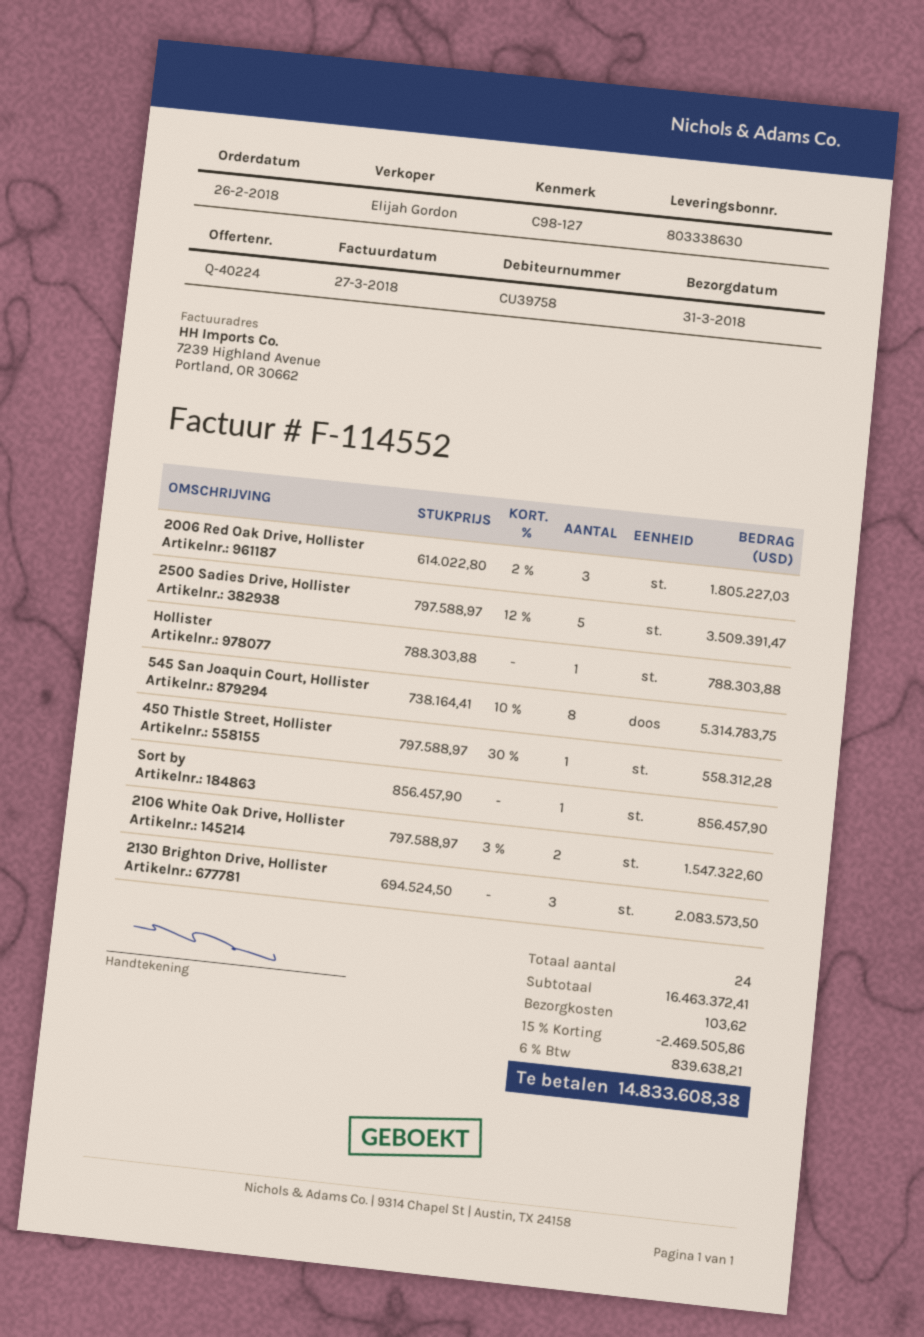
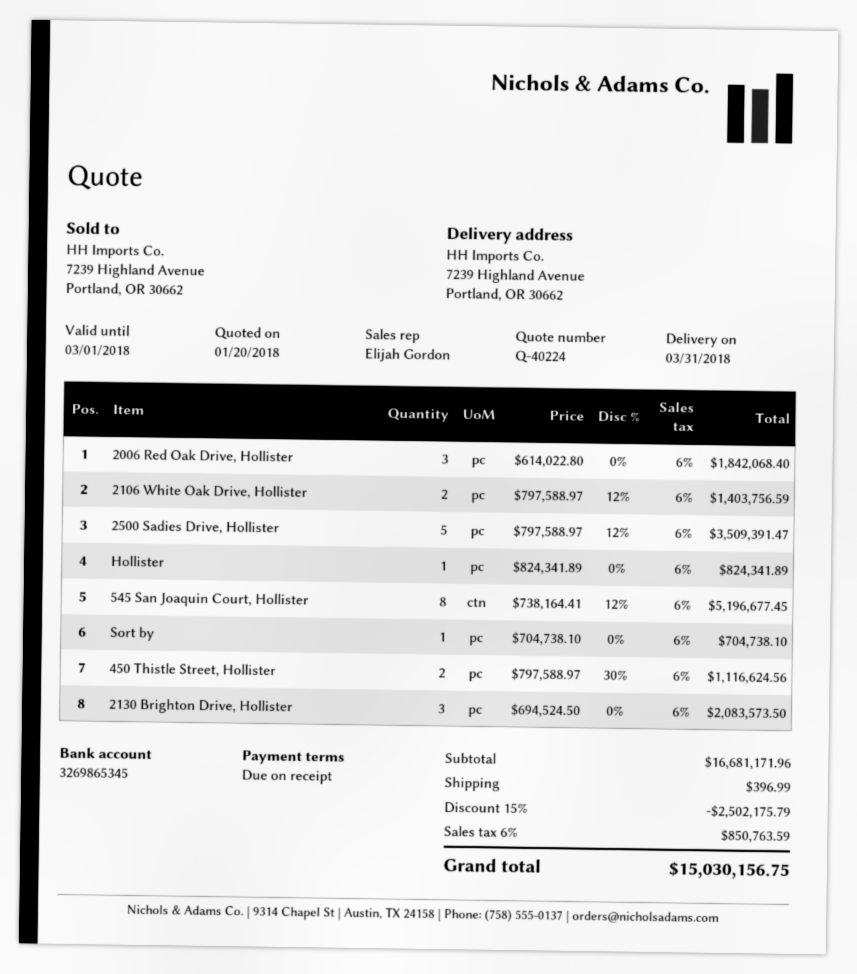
2006 Red Oak Drive, Hollister: 3 x 614022.80 - 2% = 1805227.03 -> 3 x 614022.80 = 1842068.40
Hollister: 1 x 788303.88 = 788303.88 -> 1 x 824341.89 = 824341.89
545 San Joaquin Court, Hollister: 8 x 738164.41 - 10% = 5314783.75 -> 8 x 738164.41 - 12% = 5196677.45
450 Thistle Street, Hollister: 1 x 797588.97 - 30% = 558312.28 -> 2 x 797588.97 - 30% = 1116624.56
Sort by: 1 x 856457.90 = 856457.90 -> 1 x 704738.10 = 704738.10
2106 White Oak Drive, Hollister: 2 x 797588.97 - 3% = 1547322.60 -> 2 x 797588.97 - 12% = 1403756.59
subtotal: 16463372.41 -> 16681171.96
discount: 15% = 2469505.86 -> 15% = 2502175.79
shipping: 103.62 -> 396.99
tax: 6% = 839638.21 -> 6% = 850763.59
total: 14833608.38 -> 15030156.75

